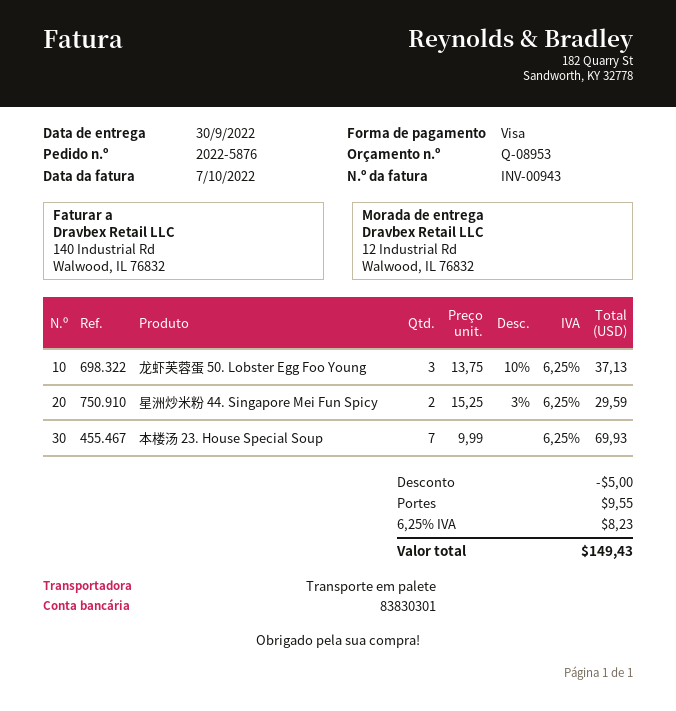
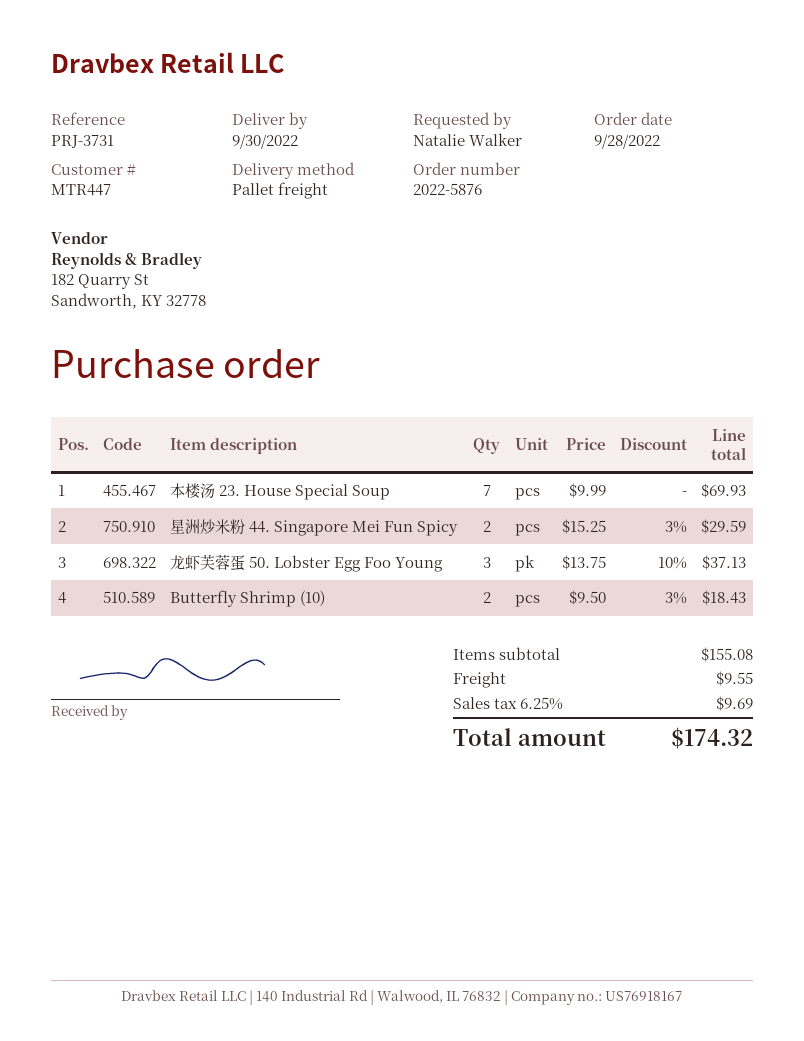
Butterfly Shrimp (10): none -> 2 x 9.50 - 3% = 18.43
discount: 5.00 -> none
tax: 6.25% = 8.23 -> 6.25% = 9.69
total: 149.43 -> 174.32

